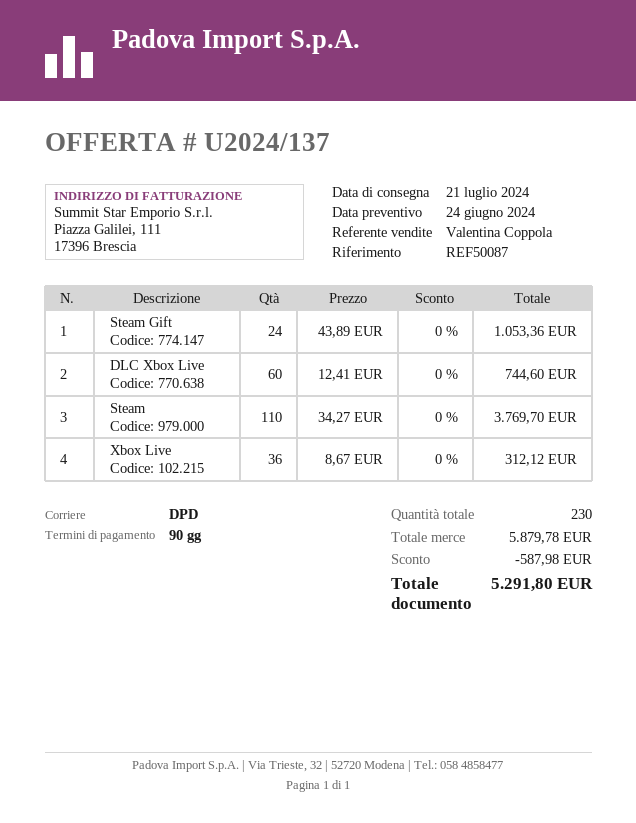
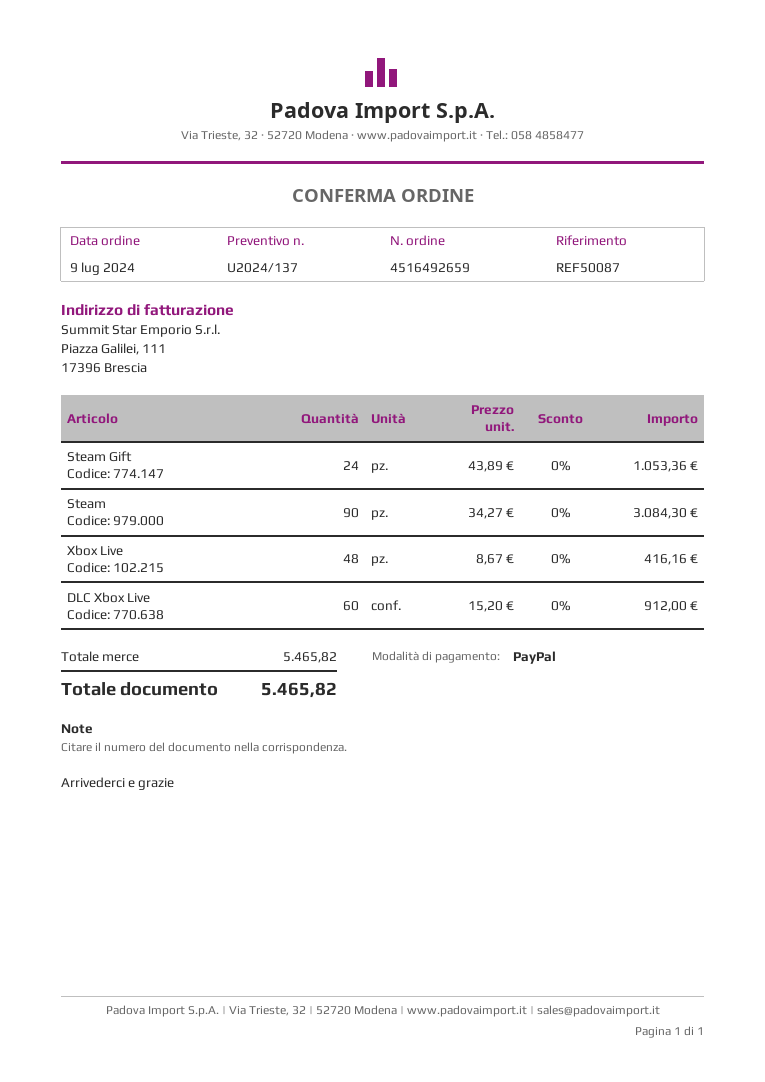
DLC Xbox Live: 60 x 12.41 = 744.60 -> 60 x 15.20 = 912.00
Steam: 110 x 34.27 = 3769.70 -> 90 x 34.27 = 3084.30
Xbox Live: 36 x 8.67 = 312.12 -> 48 x 8.67 = 416.16
subtotal: 5879.78 -> 5465.82
discount: 587.98 -> none
total: 5291.80 -> 5465.82

